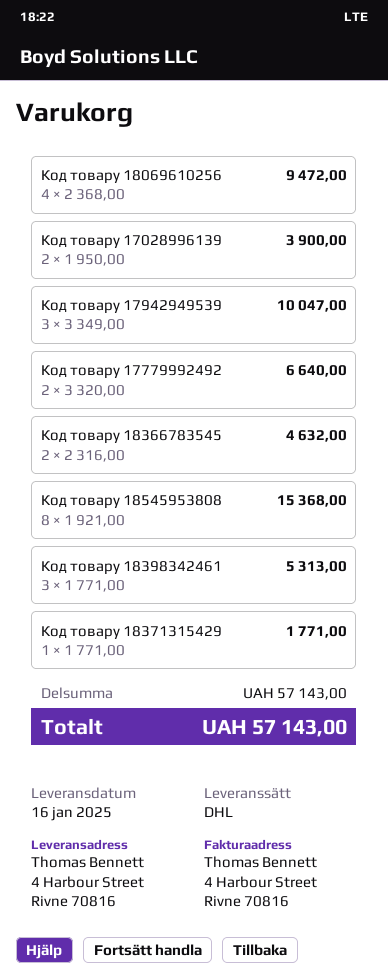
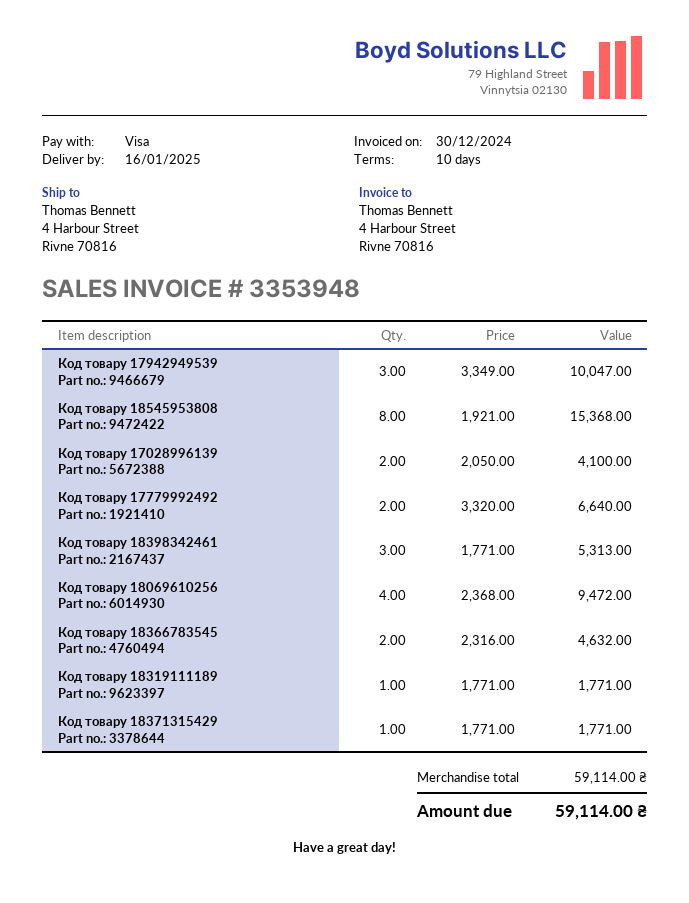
Код товару 17028996139: 2 x 1950.00 = 3900.00 -> 2 x 2050.00 = 4100.00
Код товару 18319111189: none -> 1 x 1771.00 = 1771.00
subtotal: 57143.00 -> 59114.00
total: 57143.00 -> 59114.00

